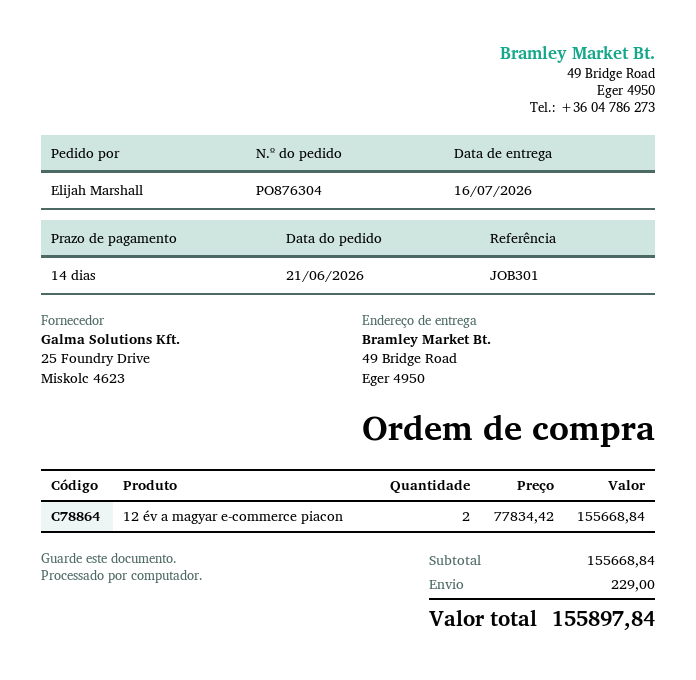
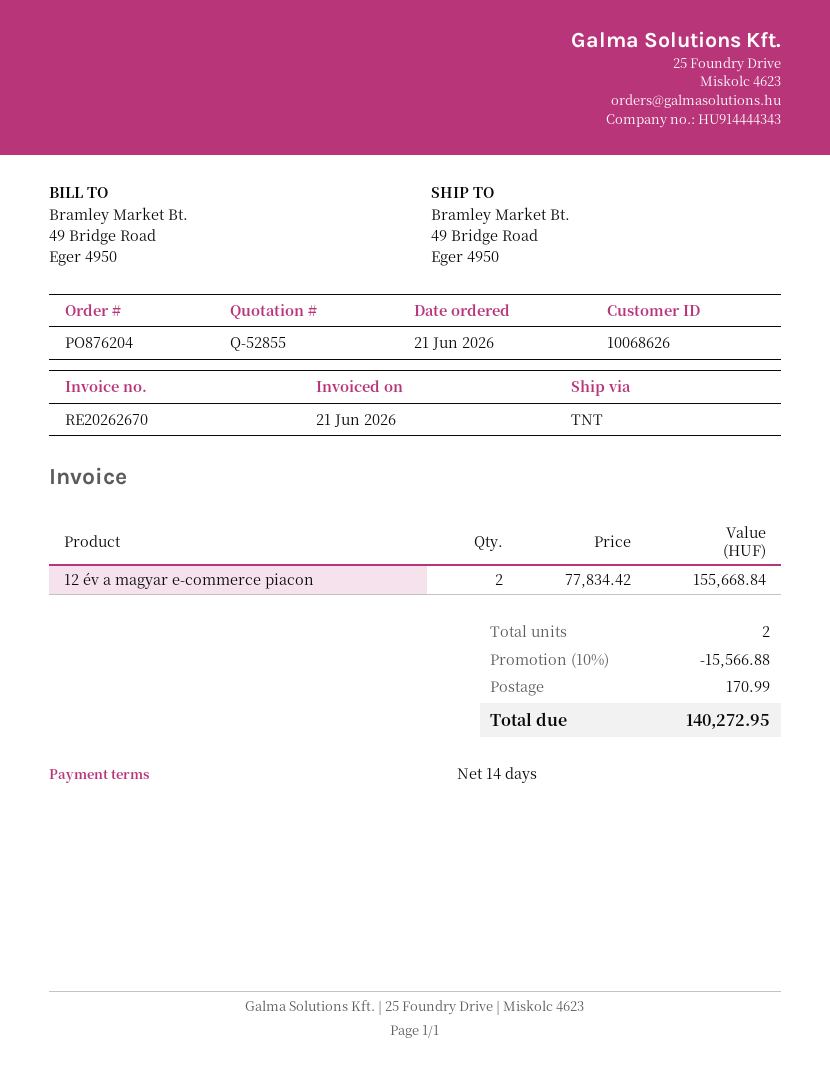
order number: PO876304 -> PO876204
discount: none -> 10% = 15566.88
shipping: 229.00 -> 170.99
total: 155897.84 -> 140272.95

